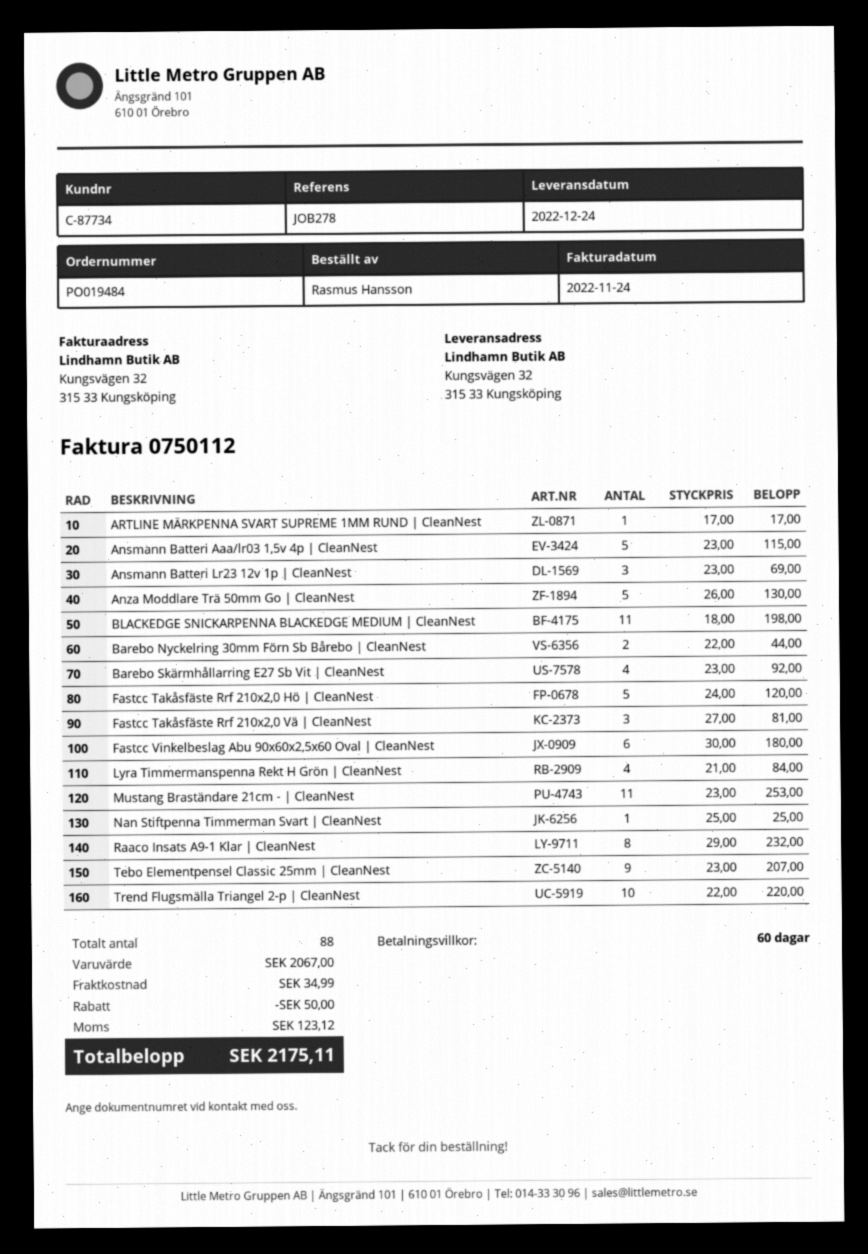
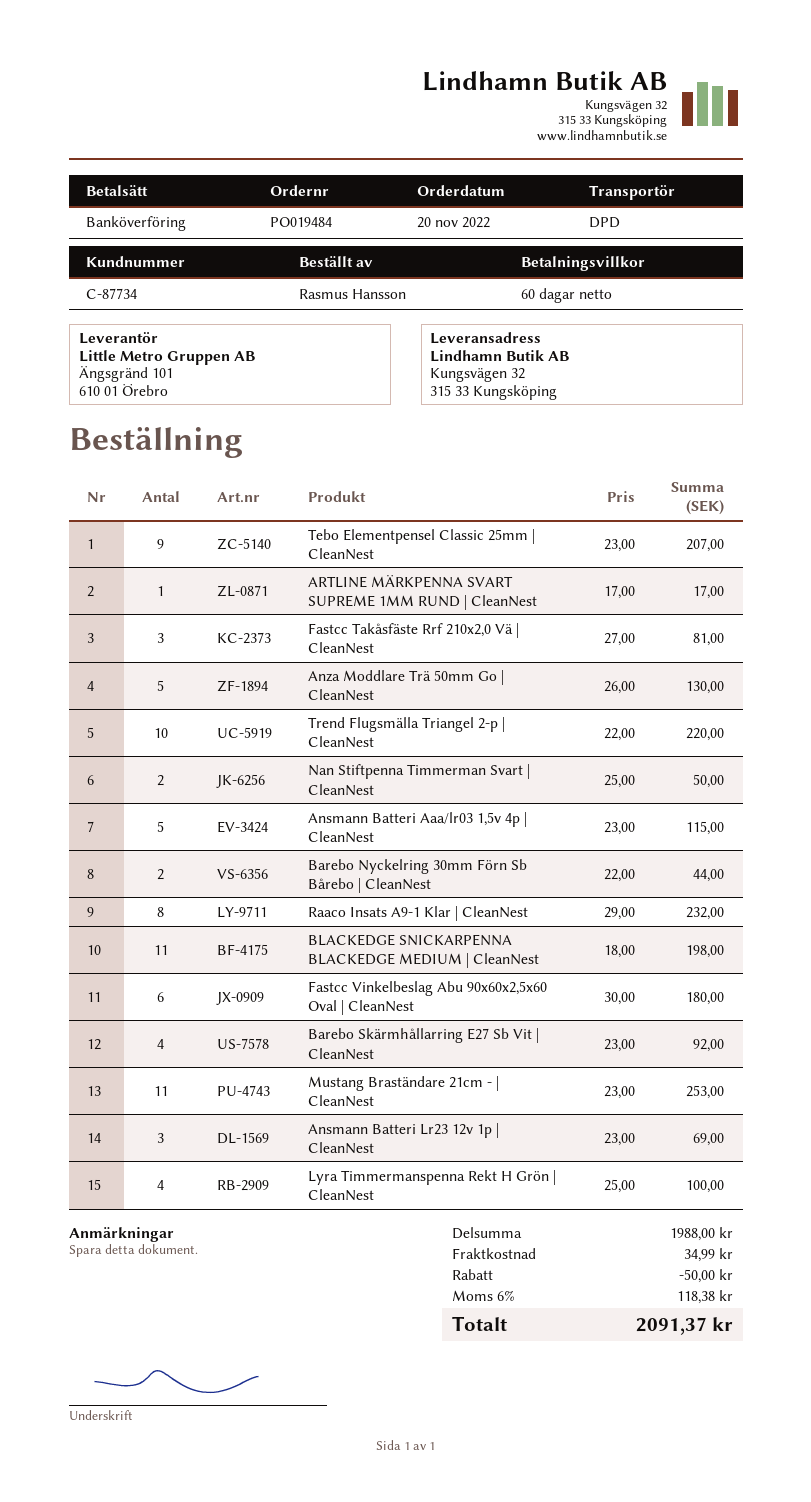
Fastcc Takåsfäste Rrf 210x2,0 Hö | CleanNest: 5 x 24.00 = 120.00 -> none
Lyra Timmermanspenna Rekt H Grön | CleanNest: 4 x 21.00 = 84.00 -> 4 x 25.00 = 100.00
Nan Stiftpenna Timmerman Svart | CleanNest: 1 x 25.00 = 25.00 -> 2 x 25.00 = 50.00
subtotal: 2067.00 -> 1988.00
tax: 123.12 -> 118.38
total: 2175.11 -> 2091.37

